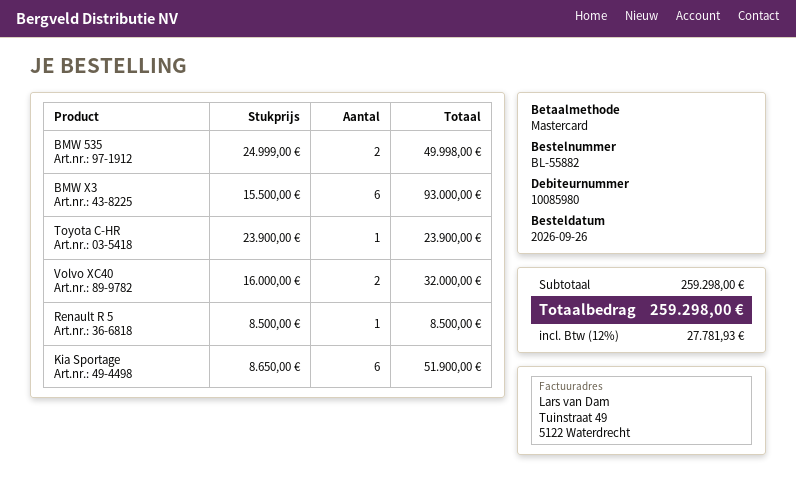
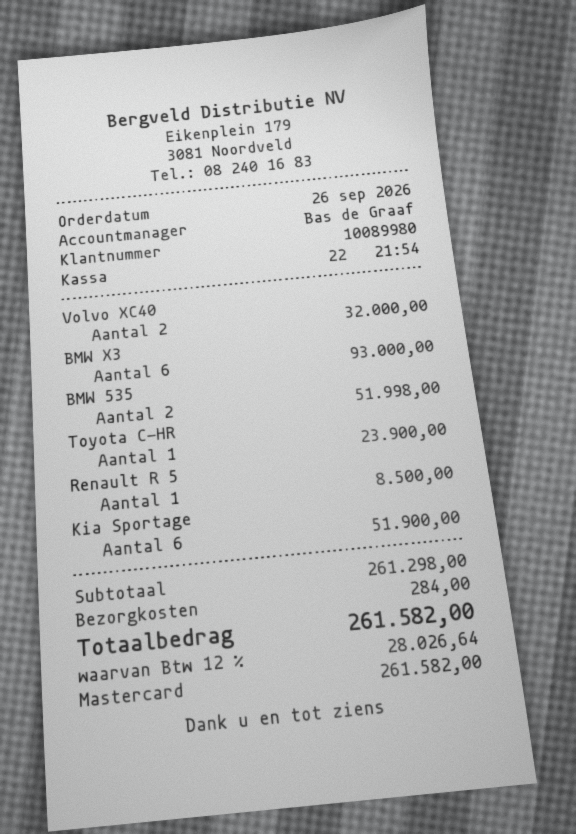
customer number: 10085980 -> 10089980
BMW 535: 2 for 49998.00 -> 2 for 51998.00
subtotal: 259298.00 -> 261298.00
shipping: none -> 284.00
tax: 12% = 27781.93 -> 12% = 28026.64
total: 259298.00 -> 261582.00

